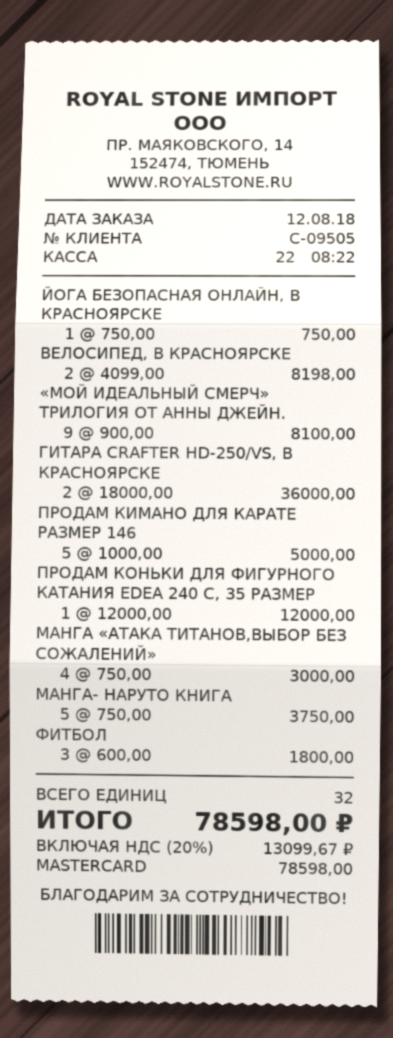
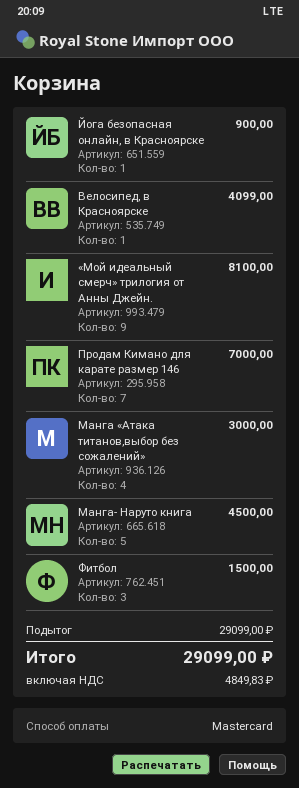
ЙОГА БЕЗОПАСНАЯ ОНЛАЙН, В КРАСНОЯРСКЕ: 1 for 750.00 -> 1 for 900.00
ВЕЛОСИПЕД, В КРАСНОЯРСКЕ: 2 for 8198.00 -> 1 for 4099.00
ГИТАРА CRAFTER HD-250/VS, В КРАСНОЯРСКЕ: 2 for 36000.00 -> none
ПРОДАМ КИМАНО ДЛЯ КАРАТЕ РАЗМЕР 146: 5 for 5000.00 -> 7 for 7000.00
ПРОДАМ КОНЬКИ ДЛЯ ФИГУРНОГО КАТАНИЯ EDEA 240 C, 35 РАЗМЕР: 1 for 12000.00 -> none
МАНГА- НАРУТО КНИГА: 5 for 3750.00 -> 5 for 4500.00
ФИТБОЛ: 3 for 1800.00 -> 3 for 1500.00
tax: 13099.67 -> 4849.83
total: 78598.00 -> 29099.00

